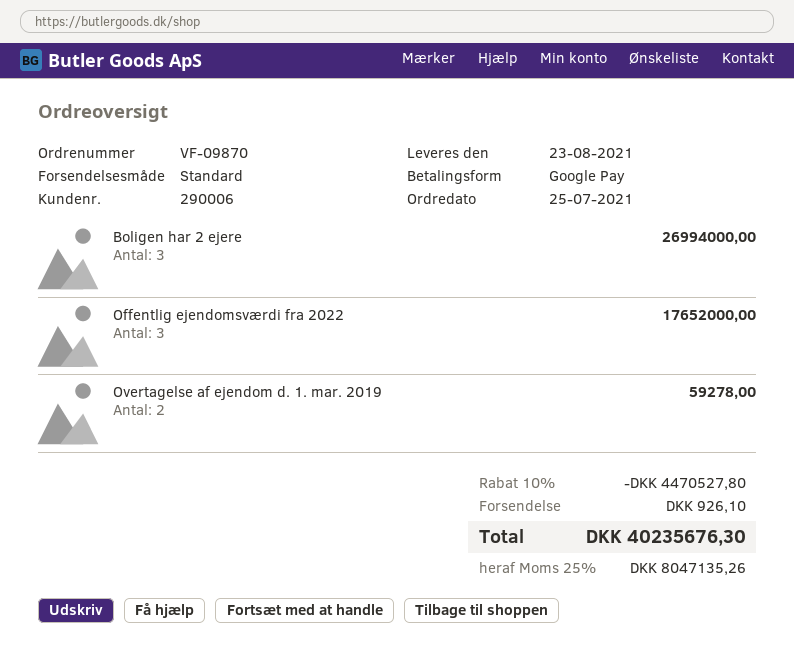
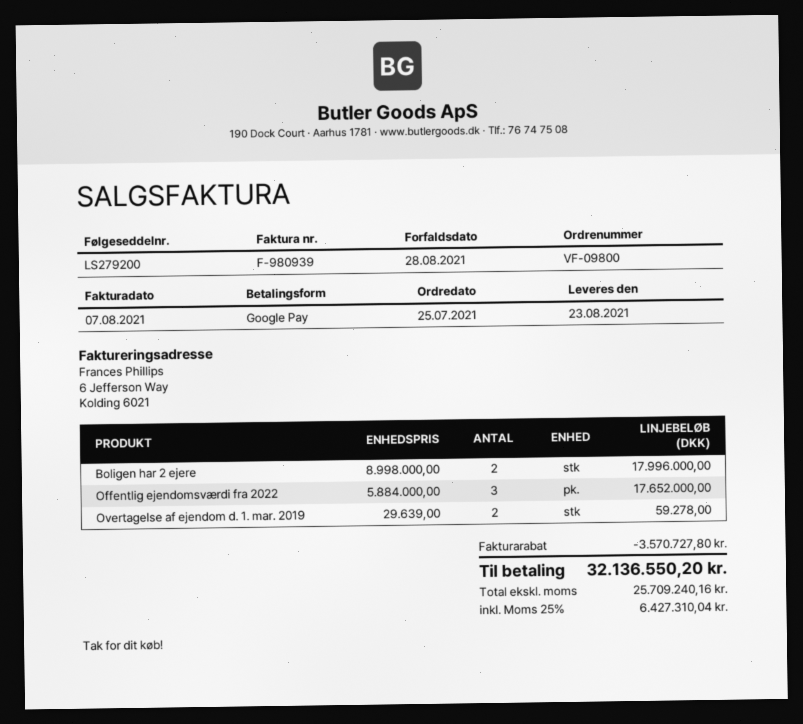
order number: VF-09870 -> VF-09800
Boligen har 2 ejere: 3 for 26994000.00 -> 2 for 17996000.00
discount: 4470527.80 -> 3570727.80
shipping: 926.10 -> none
tax: 25% = 8047135.26 -> 25% = 6427310.04
total: 40235676.30 -> 32136550.20

